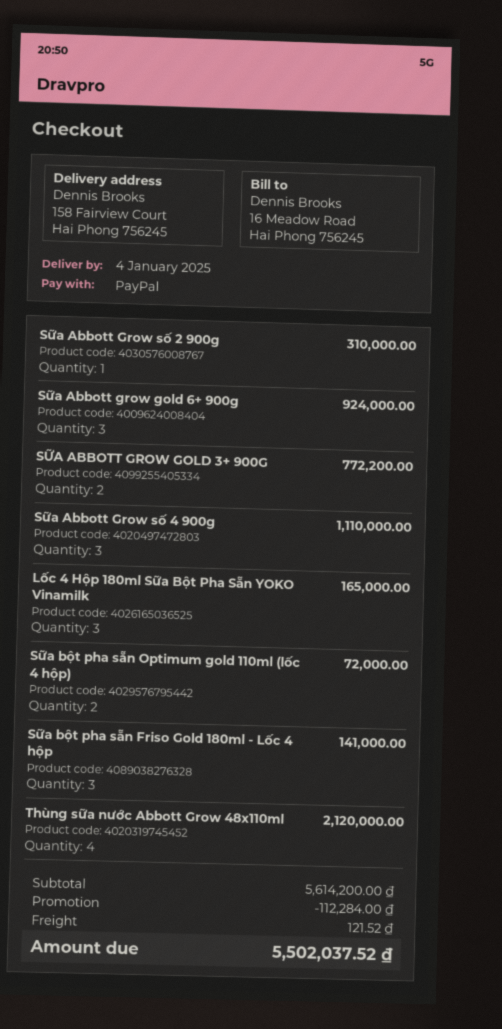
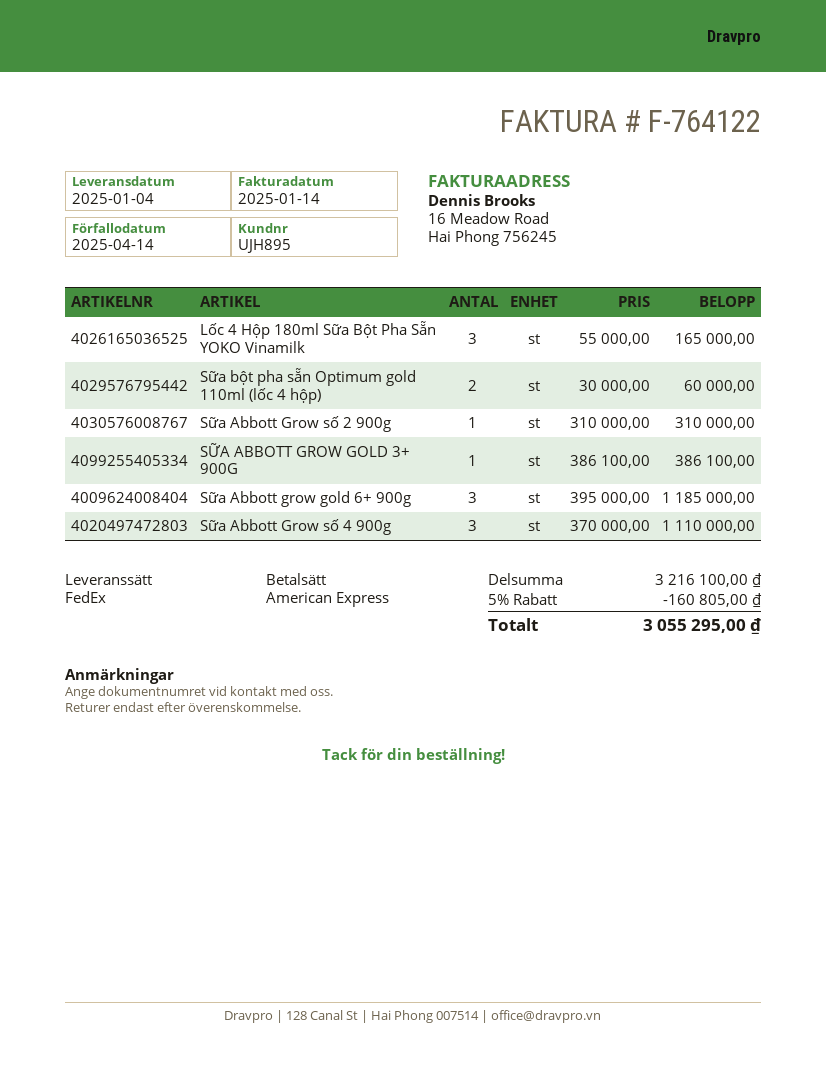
payment method: PayPal -> American Express
Sữa Abbott grow gold 6+ 900g: 3 for 924000.00 -> 3 for 1185000.00
SỮA ABBOTT GROW GOLD 3+ 900G: 2 for 772200.00 -> 1 for 386100.00
Sữa bột pha sẵn Optimum gold 110ml (lốc 4 hộp): 2 for 72000.00 -> 2 for 60000.00
Sữa bột pha sẵn Friso Gold 180ml - Lốc 4 hộp: 3 for 141000.00 -> none
Thùng sữa nước Abbott Grow 48x110ml: 4 for 2120000.00 -> none
subtotal: 5614200.00 -> 3216100.00
discount: 112284.00 -> 160805.00
shipping: 121.52 -> none
total: 5502037.52 -> 3055295.00

